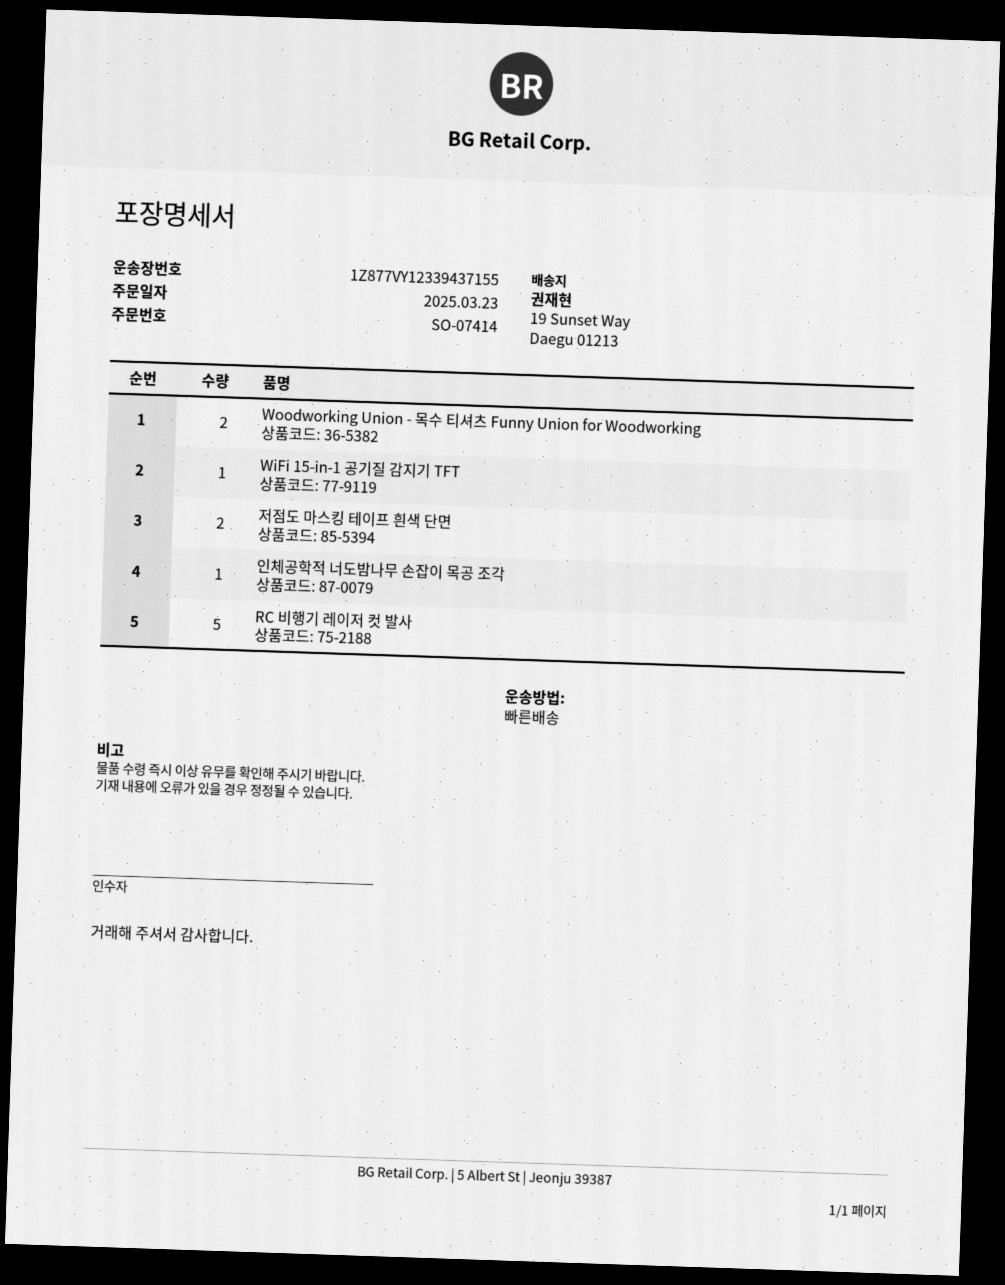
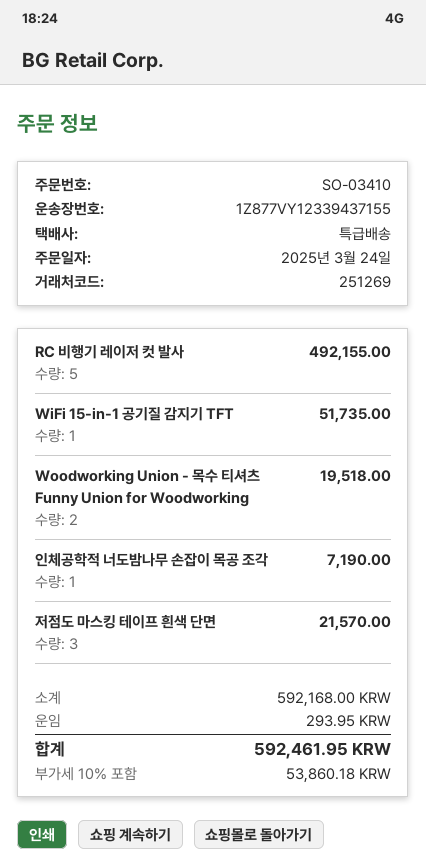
order number: SO-07414 -> SO-03410
order date: 2025-03-23 -> 2025-03-24
저점도 마스킹 테이프 흰색 단면: 2 -> 3

